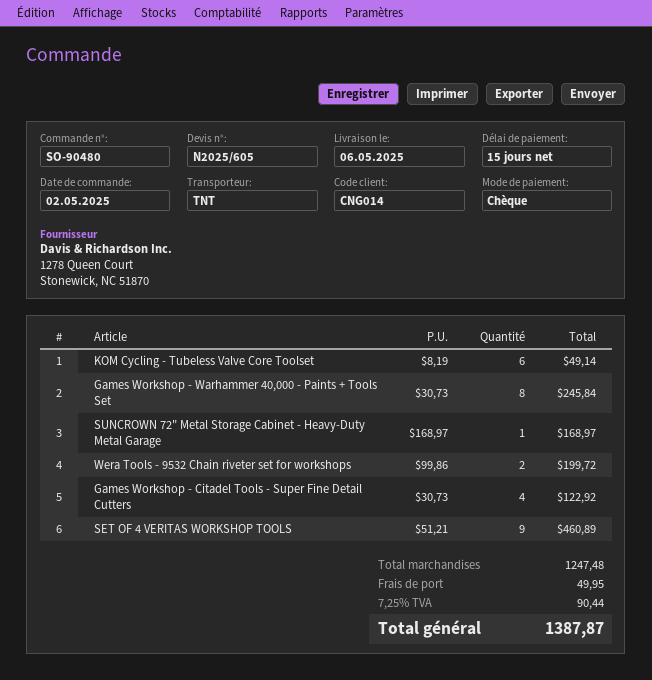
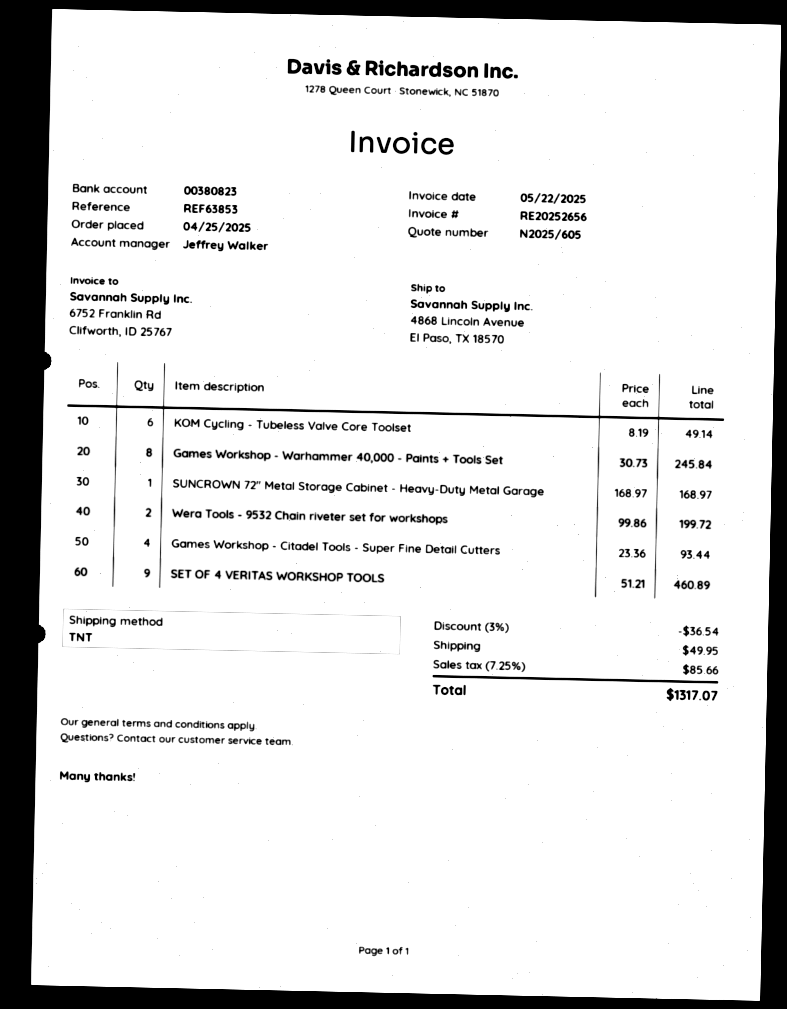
order date: 2025-05-02 -> 2025-04-25
Games Workshop - Citadel Tools - Super Fine Detail Cutters: 4 x 30.73 = 122.92 -> 4 x 23.36 = 93.44
discount: none -> 3% = 36.54
tax: 7.25% = 90.44 -> 7.25% = 85.66
total: 1387.87 -> 1317.07

